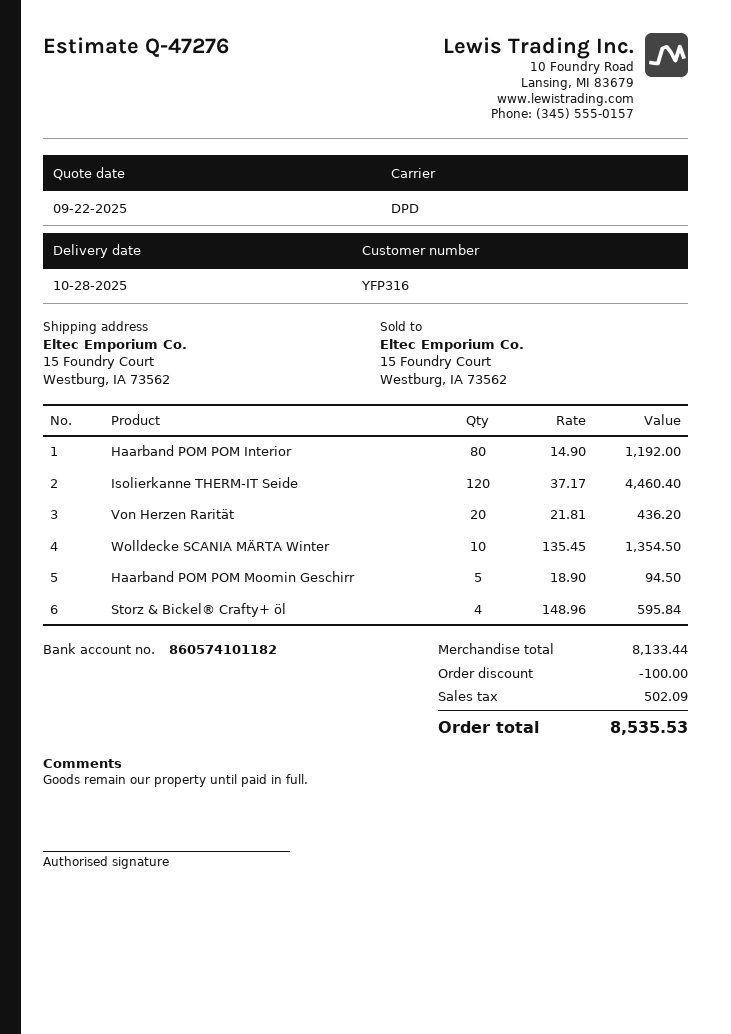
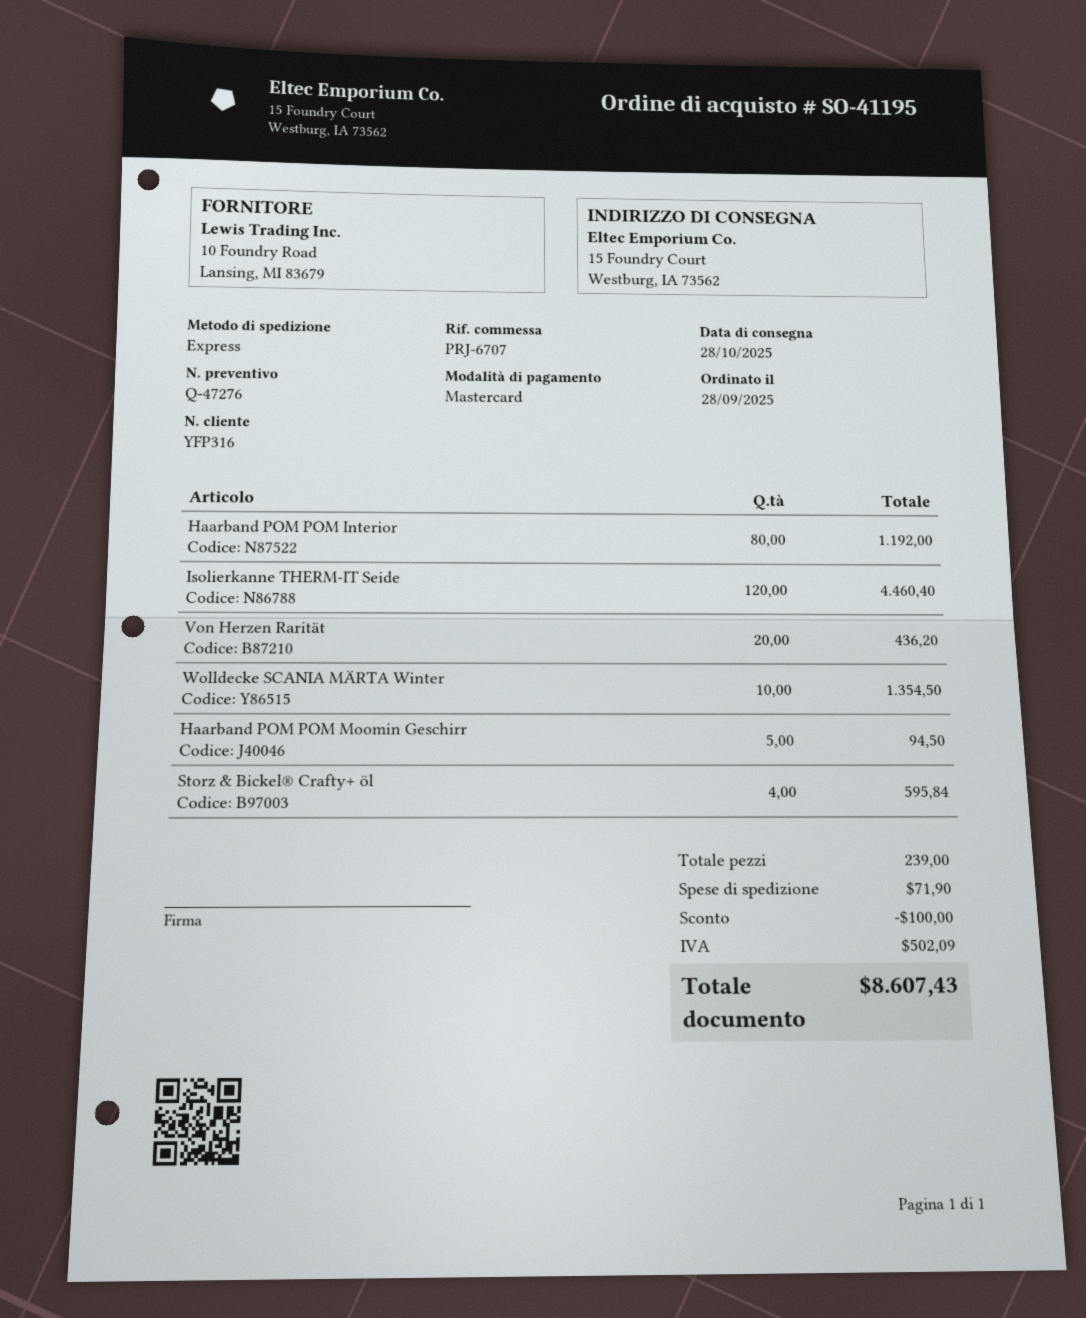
shipping method: DPD -> express
shipping: none -> 71.90
total: 8535.53 -> 8607.43

